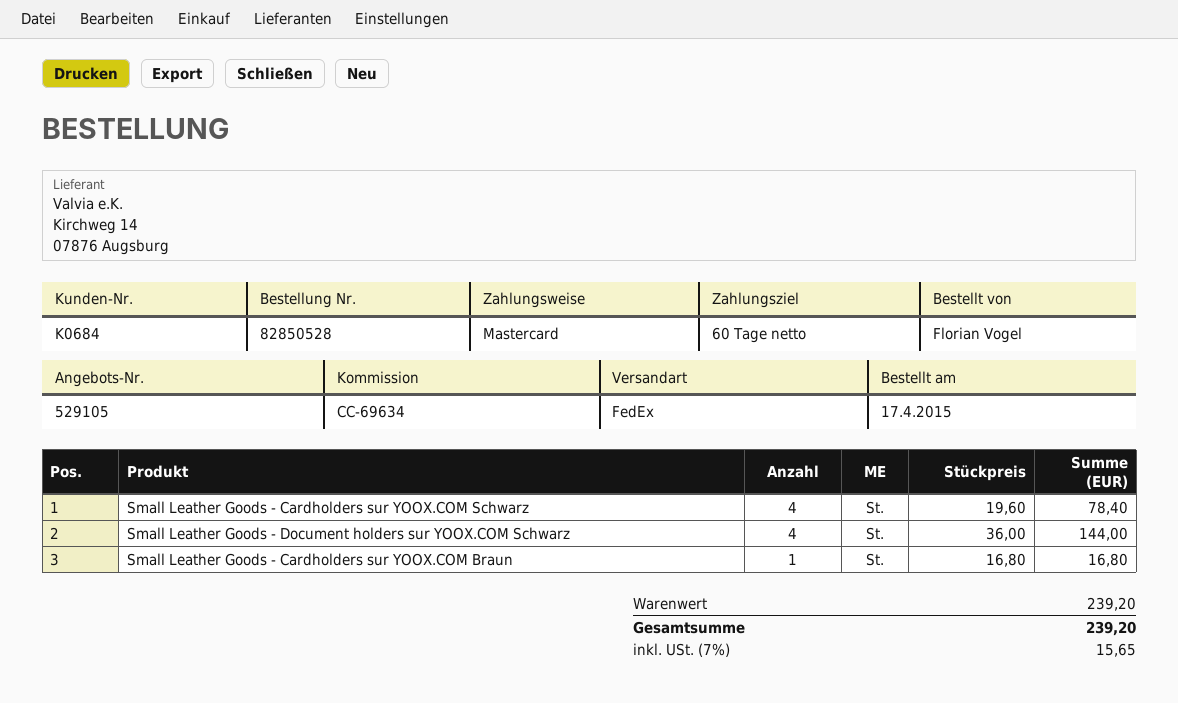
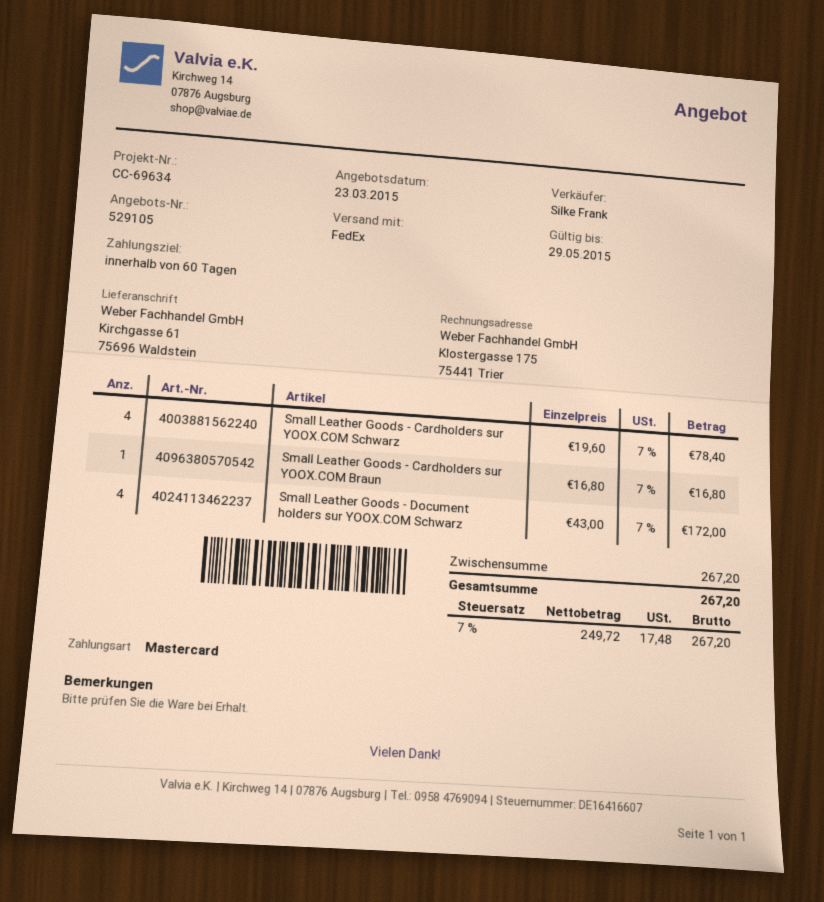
Small Leather Goods - Document holders sur YOOX.COM Schwarz: 4 x 36.00 = 144.00 -> 4 x 43.00 = 172.00
subtotal: 239.20 -> 267.20
tax: 7% = 15.65 -> 7% = 17.48
total: 239.20 -> 267.20

